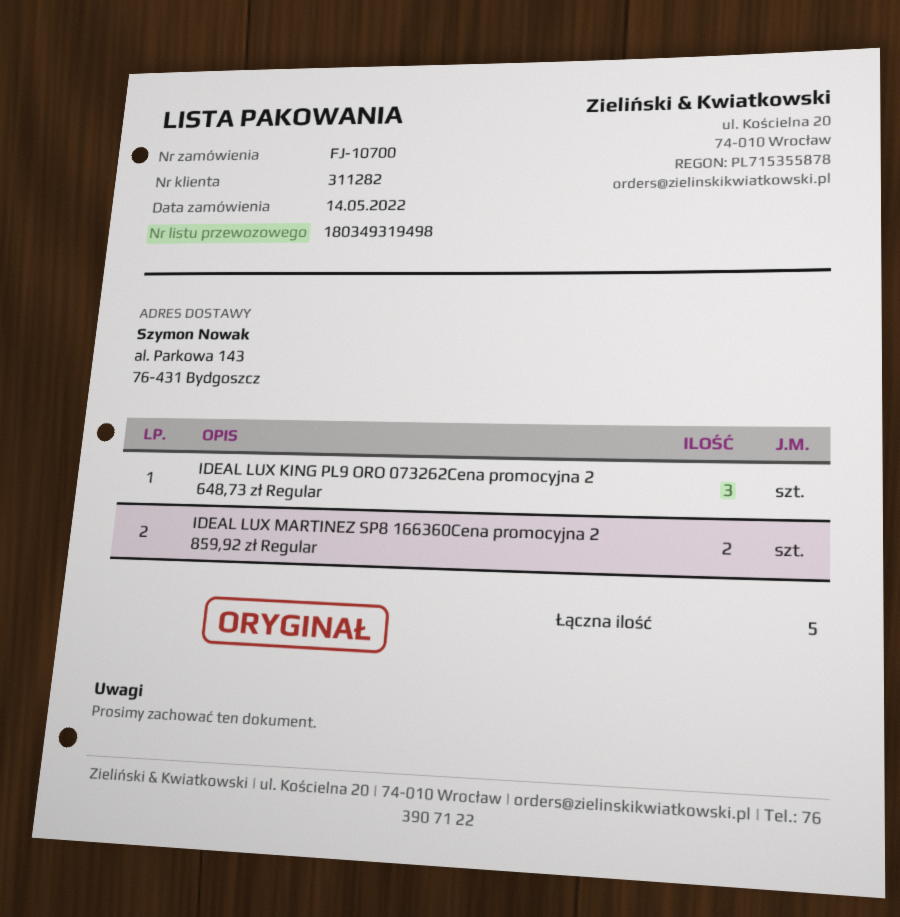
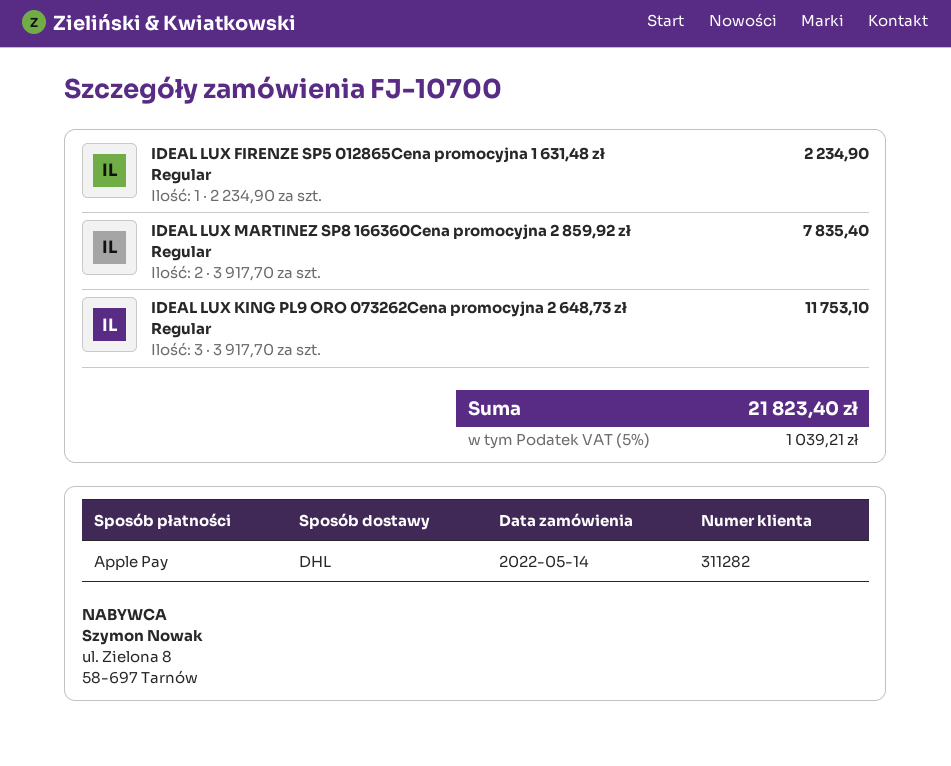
IDEAL LUX FIRENZE SP5 012865Cena promocyjna 1 631,48 zł Regular: none -> 1

